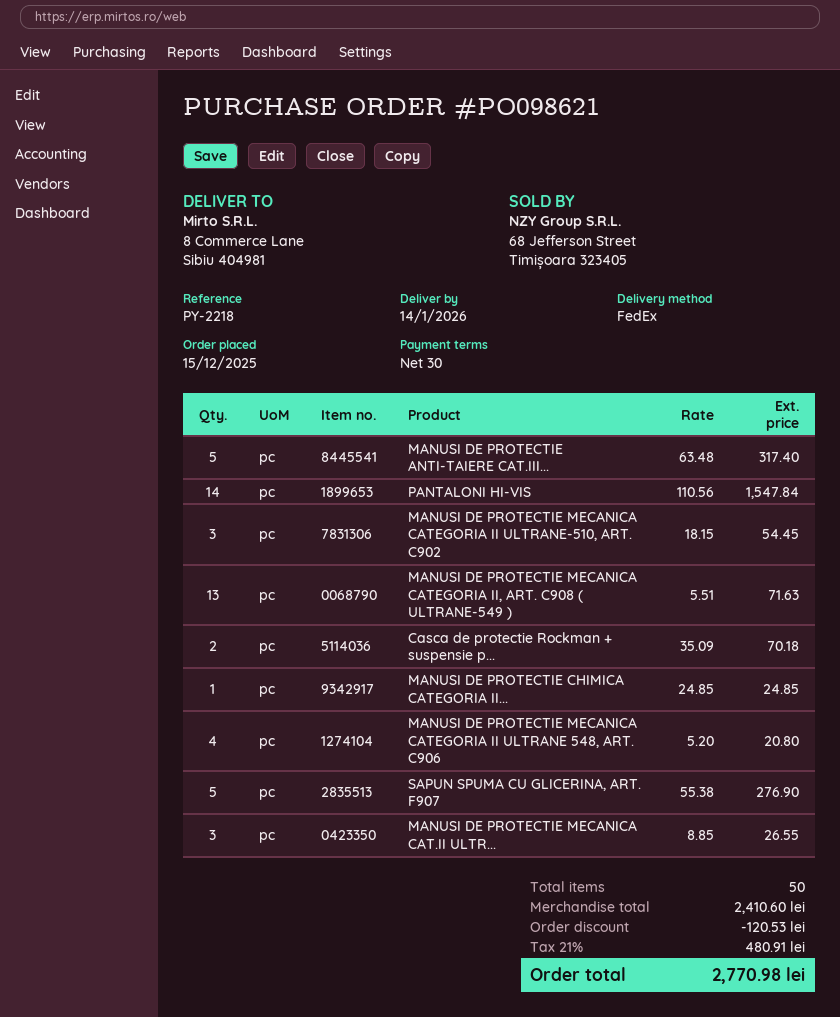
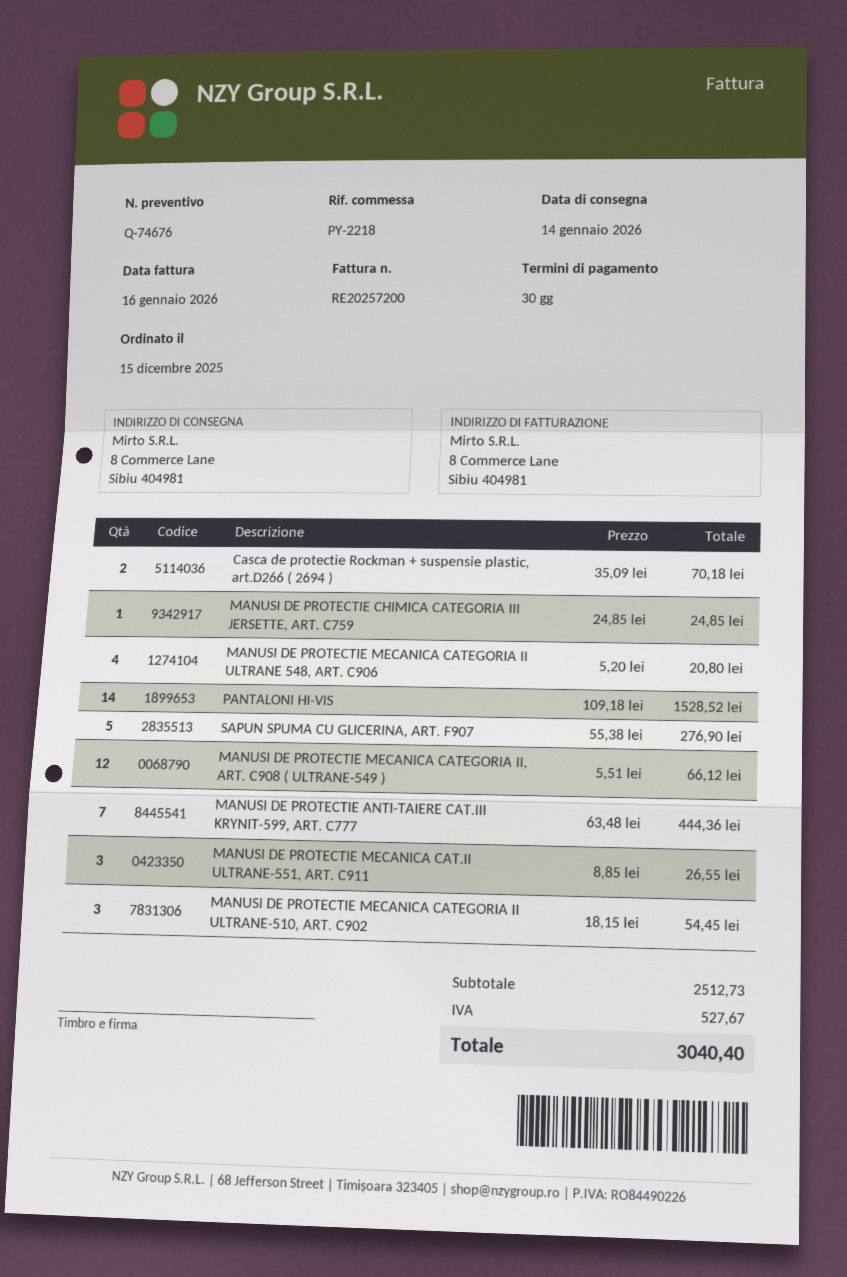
MANUSI DE PROTECTIE ANTI-TAIERE CAT.III...: 5 x 63.48 = 317.40 -> 7 x 63.48 = 444.36
PANTALONI HI-VIS: 14 x 110.56 = 1547.84 -> 14 x 109.18 = 1528.52
MANUSI DE PROTECTIE MECANICA CATEGORIA II, ART. C908 ( ULTRANE-549 ): 13 x 5.51 = 71.63 -> 12 x 5.51 = 66.12
subtotal: 2410.60 -> 2512.73
discount: 120.53 -> none
tax: 480.91 -> 527.67
total: 2770.98 -> 3040.40

